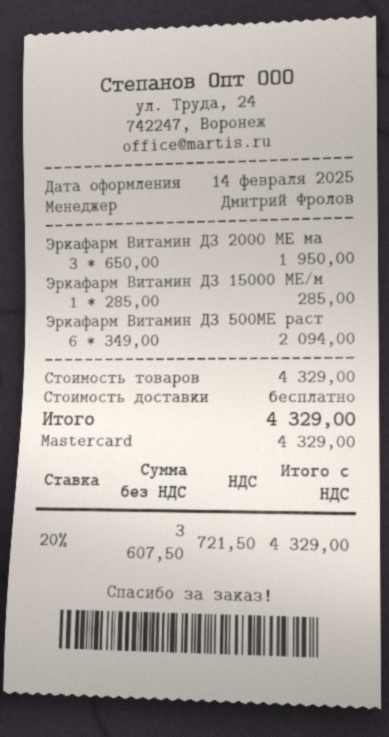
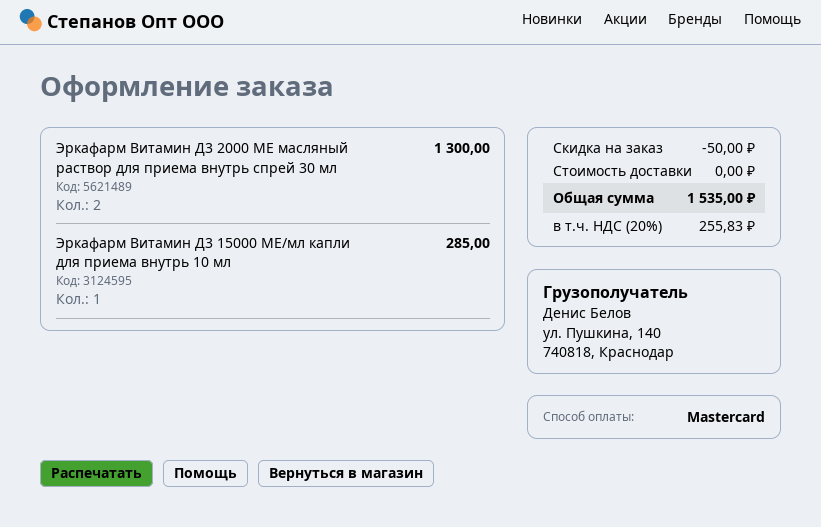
Эркафарм Витамин Д3 2000 МЕ ма: 3 for 1950.00 -> 2 for 1300.00
Эркафарм Витамин Д3 500МЕ раст: 6 for 2094.00 -> none
discount: none -> 50.00
tax: 20% = 721.50 -> 20% = 255.83
total: 4329.00 -> 1535.00

